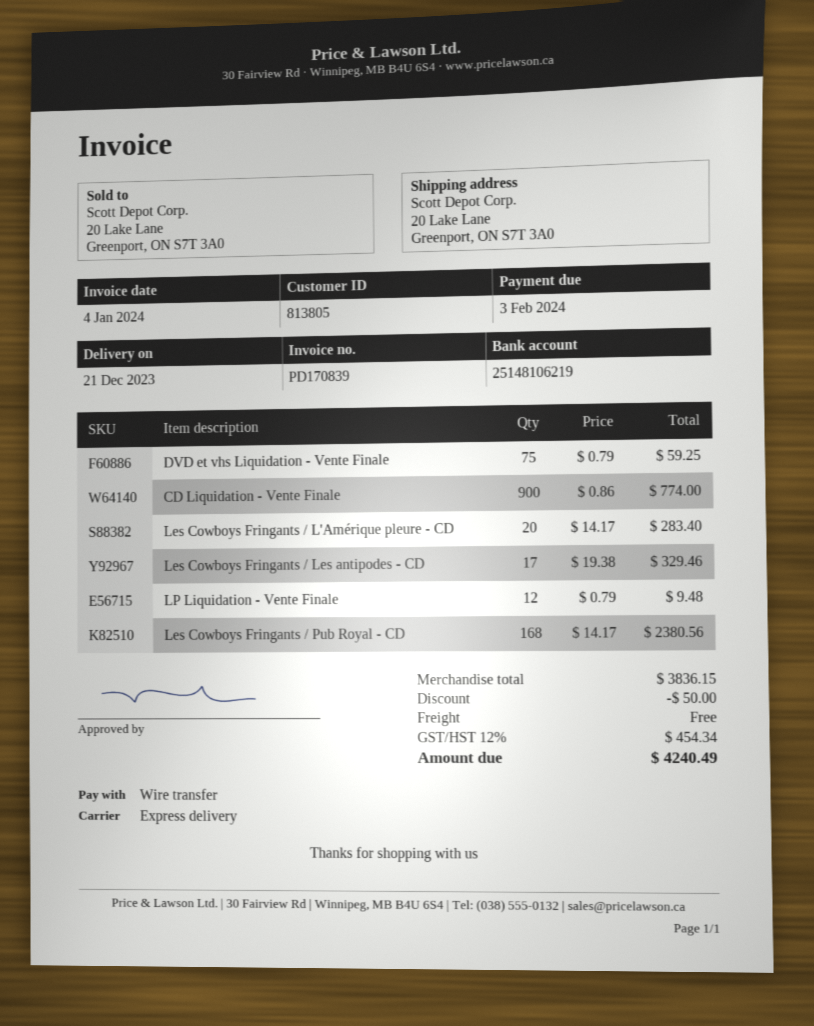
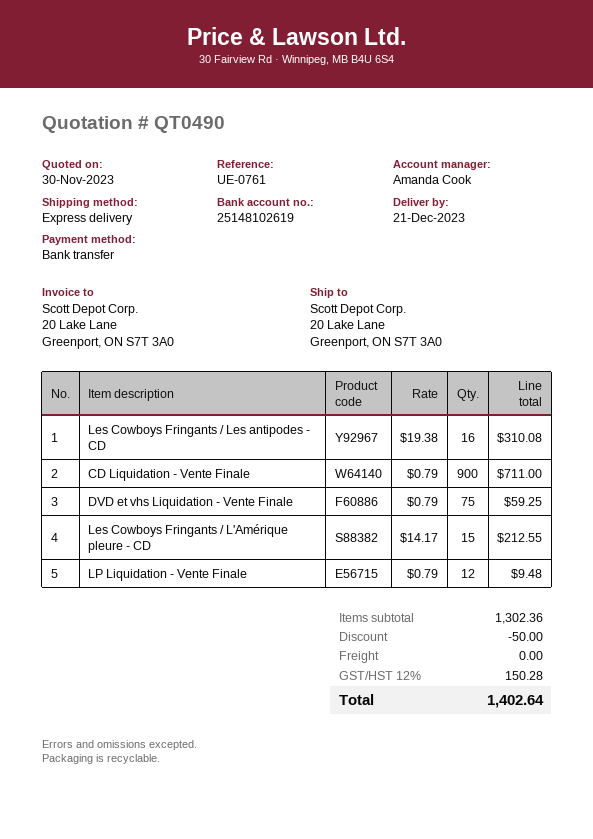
bank account: 25148106219 -> 25148102619
CD Liquidation - Vente Finale: 900 x 0.86 = 774.00 -> 900 x 0.79 = 711.00
Les Cowboys Fringants / L'Amérique pleure - CD: 20 x 14.17 = 283.40 -> 15 x 14.17 = 212.55
Les Cowboys Fringants / Les antipodes - CD: 17 x 19.38 = 329.46 -> 16 x 19.38 = 310.08
Les Cowboys Fringants / Pub Royal - CD: 168 x 14.17 = 2380.56 -> none
subtotal: 3836.15 -> 1302.36
tax: 12% = 454.34 -> 12% = 150.28
total: 4240.49 -> 1402.64

